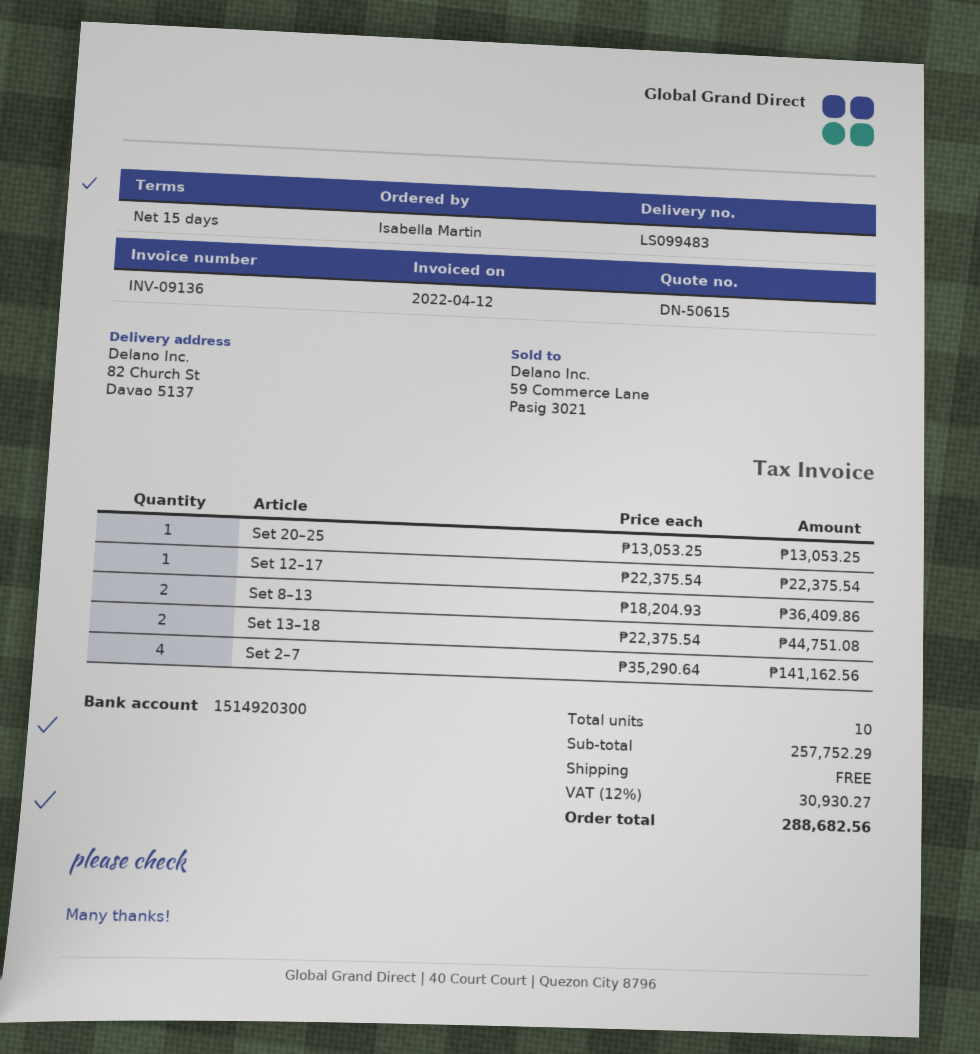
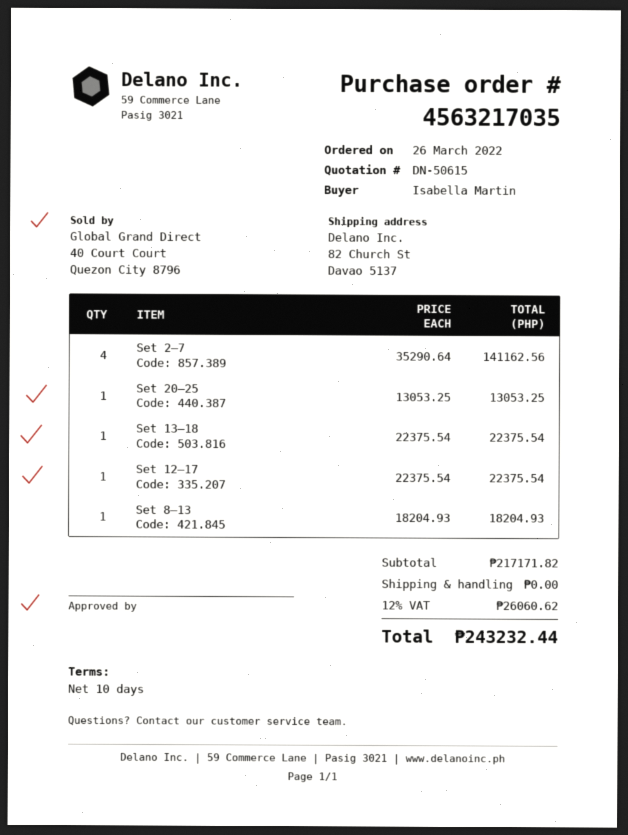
payment terms: 15 days -> 10 days
Set 8–13: 2 x 18204.93 = 36409.86 -> 1 x 18204.93 = 18204.93
Set 13–18: 2 x 22375.54 = 44751.08 -> 1 x 22375.54 = 22375.54
subtotal: 257752.29 -> 217171.82
tax: 12% = 30930.27 -> 12% = 26060.62
total: 288682.56 -> 243232.44

